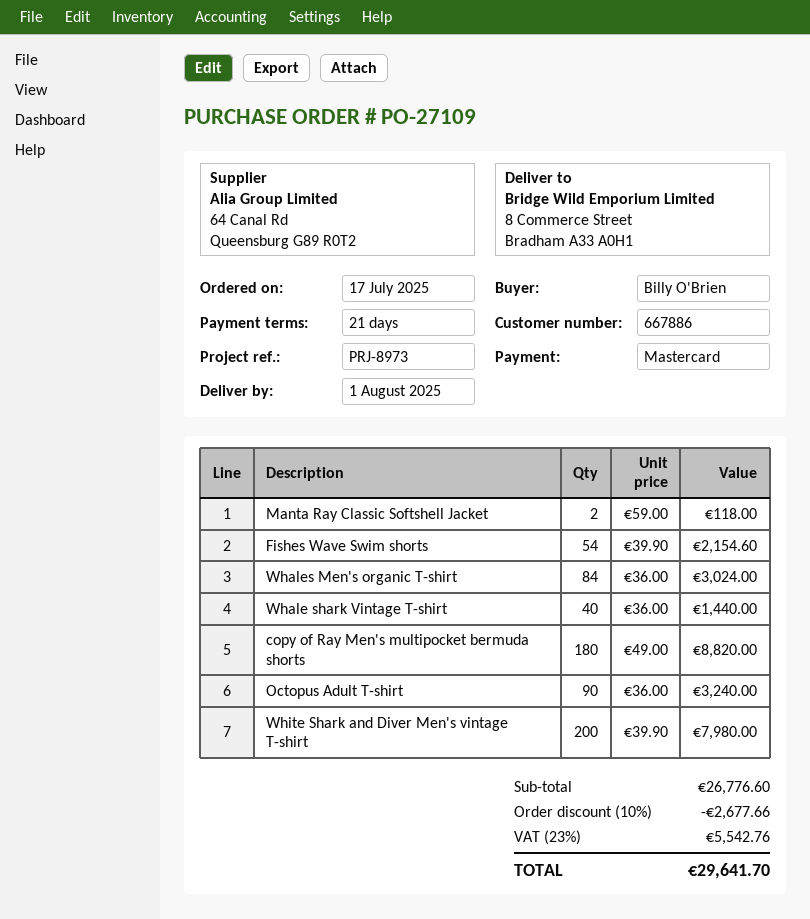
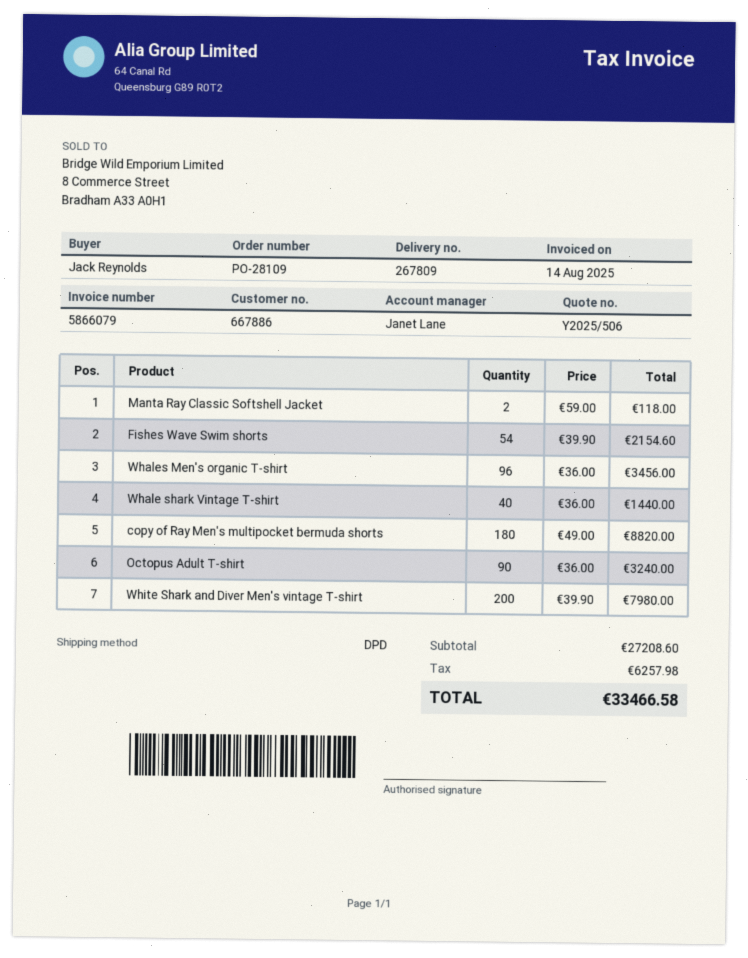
order number: PO-27109 -> PO-28109
ordered by: Billy O'Brien -> Jack Reynolds
Whales Men's organic T-shirt: 84 x 36.00 = 3024.00 -> 96 x 36.00 = 3456.00
subtotal: 26776.60 -> 27208.60
discount: 10% = 2677.66 -> none
tax: 5542.76 -> 6257.98
total: 29641.70 -> 33466.58

